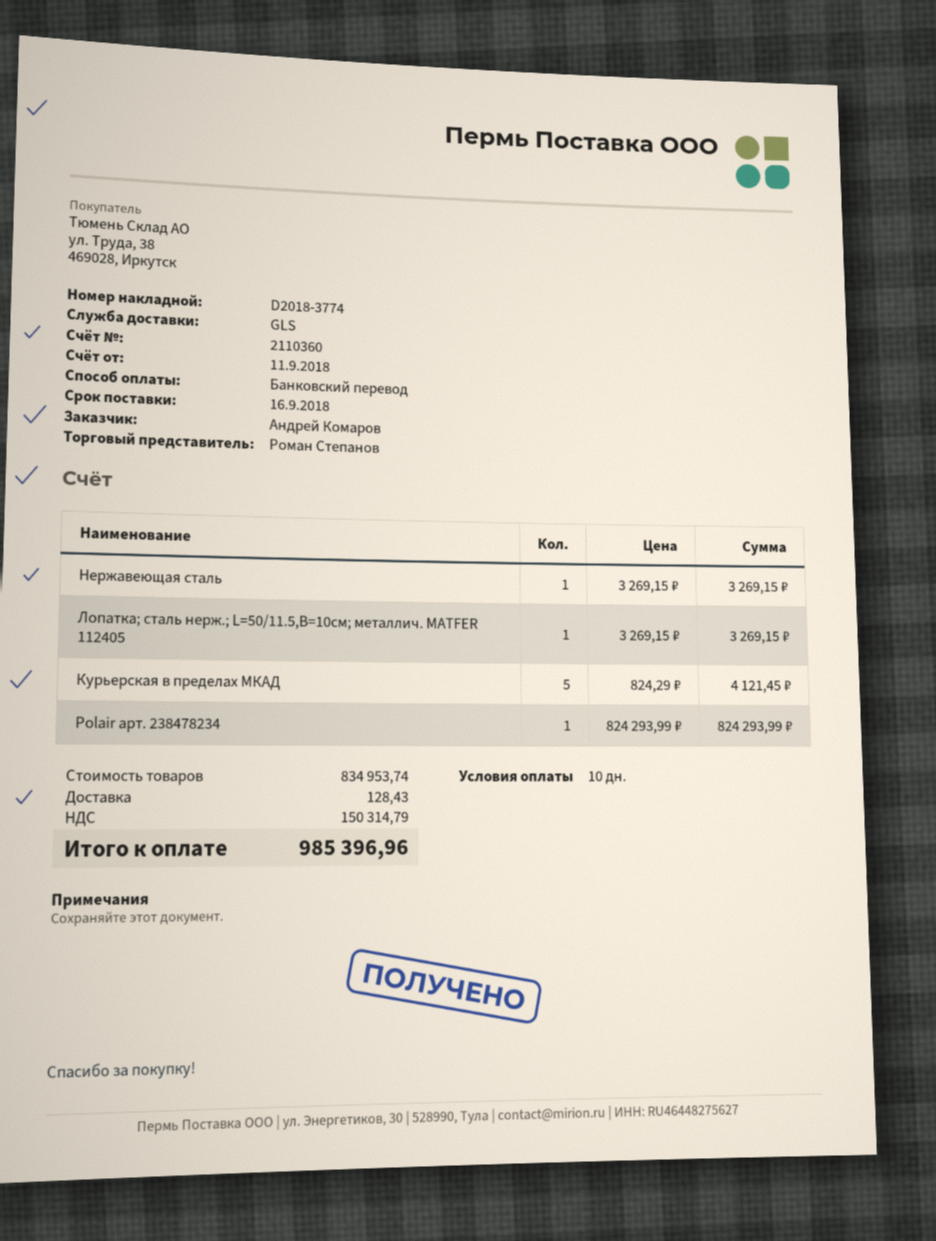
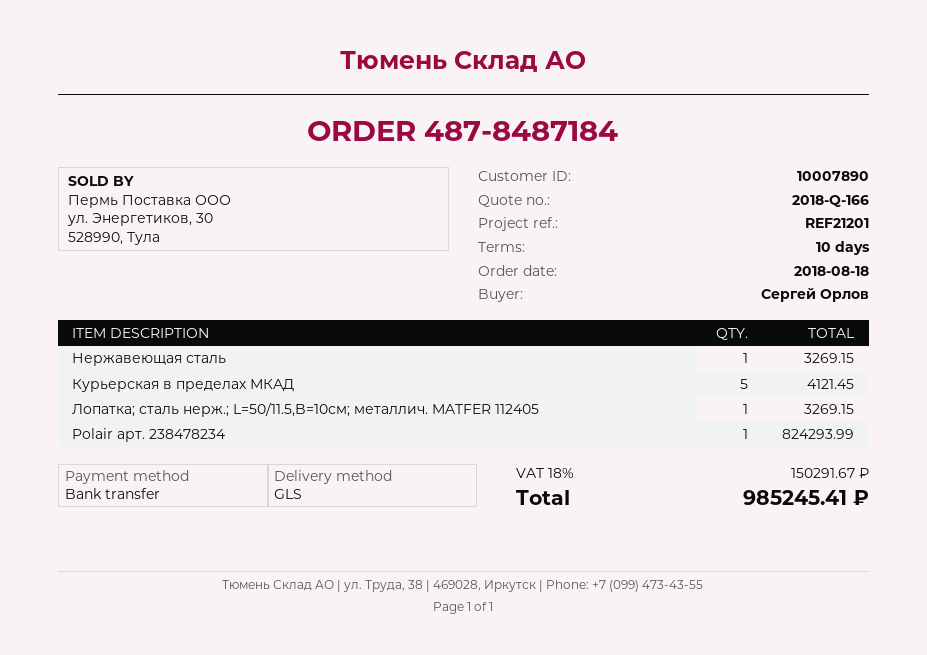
ordered by: Андрей Комаров -> Сергей Орлов
shipping: 128.43 -> none
tax: 150314.79 -> 150291.67
total: 985396.96 -> 985245.41

